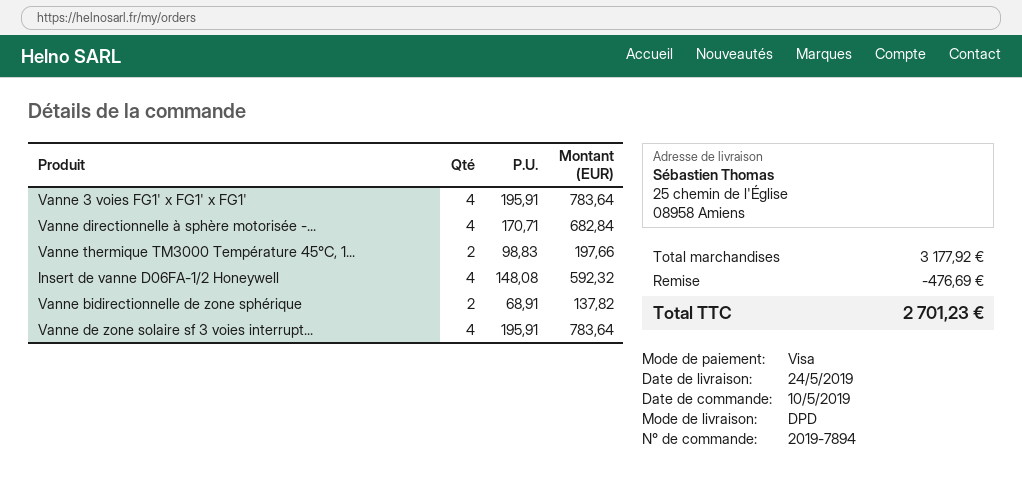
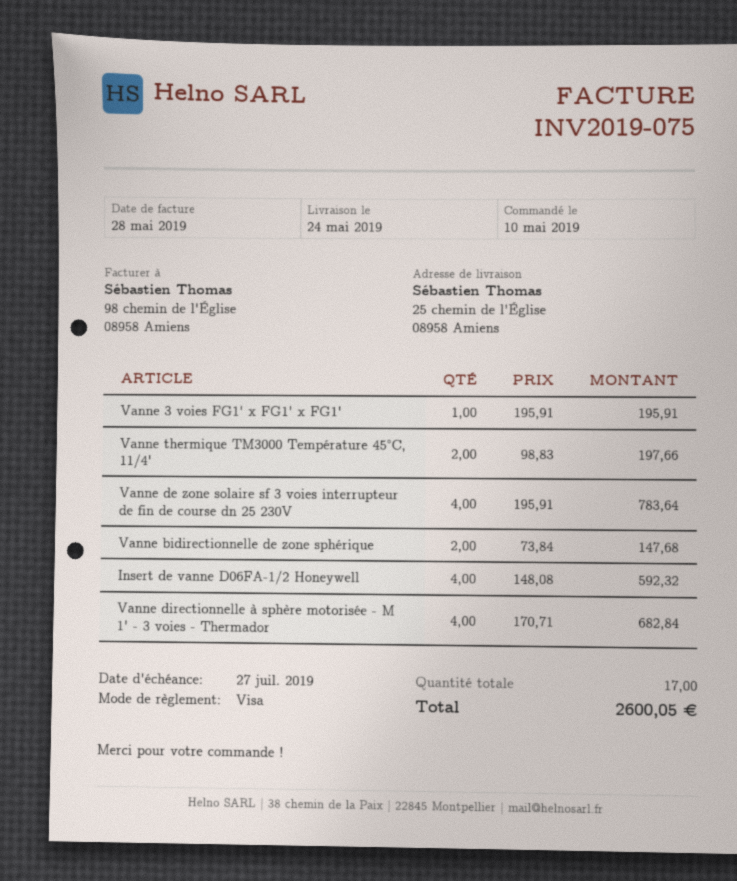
Vanne 3 voies FG1' x FG1' x FG1': 4 x 195.91 = 783.64 -> 1 x 195.91 = 195.91
Vanne bidirectionnelle de zone sphérique: 2 x 68.91 = 137.82 -> 2 x 73.84 = 147.68
discount: 476.69 -> none
total: 2701.23 -> 2600.05

